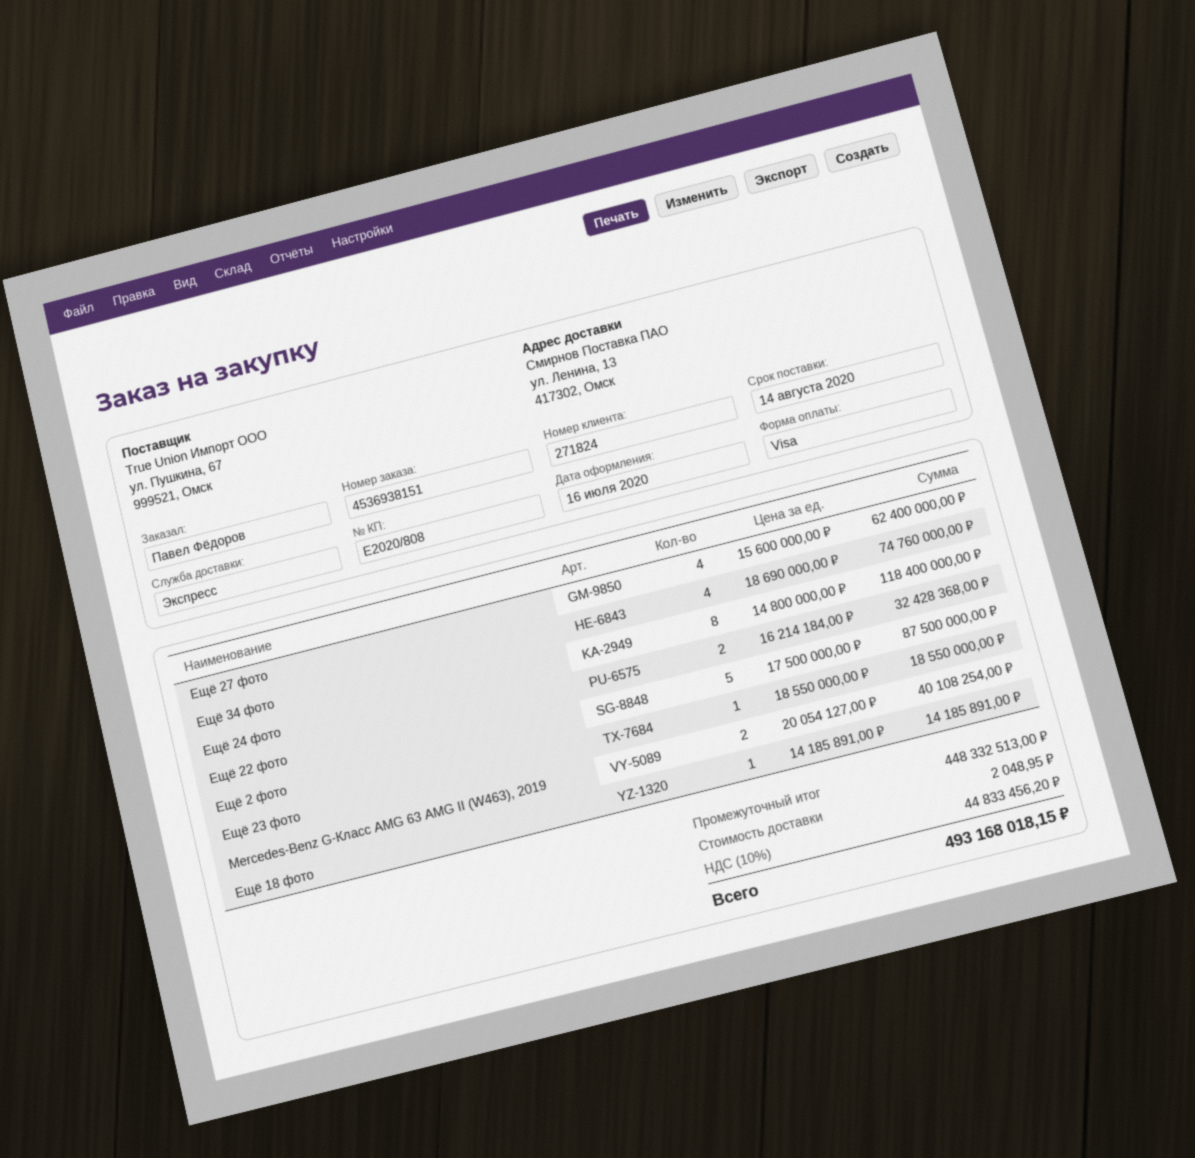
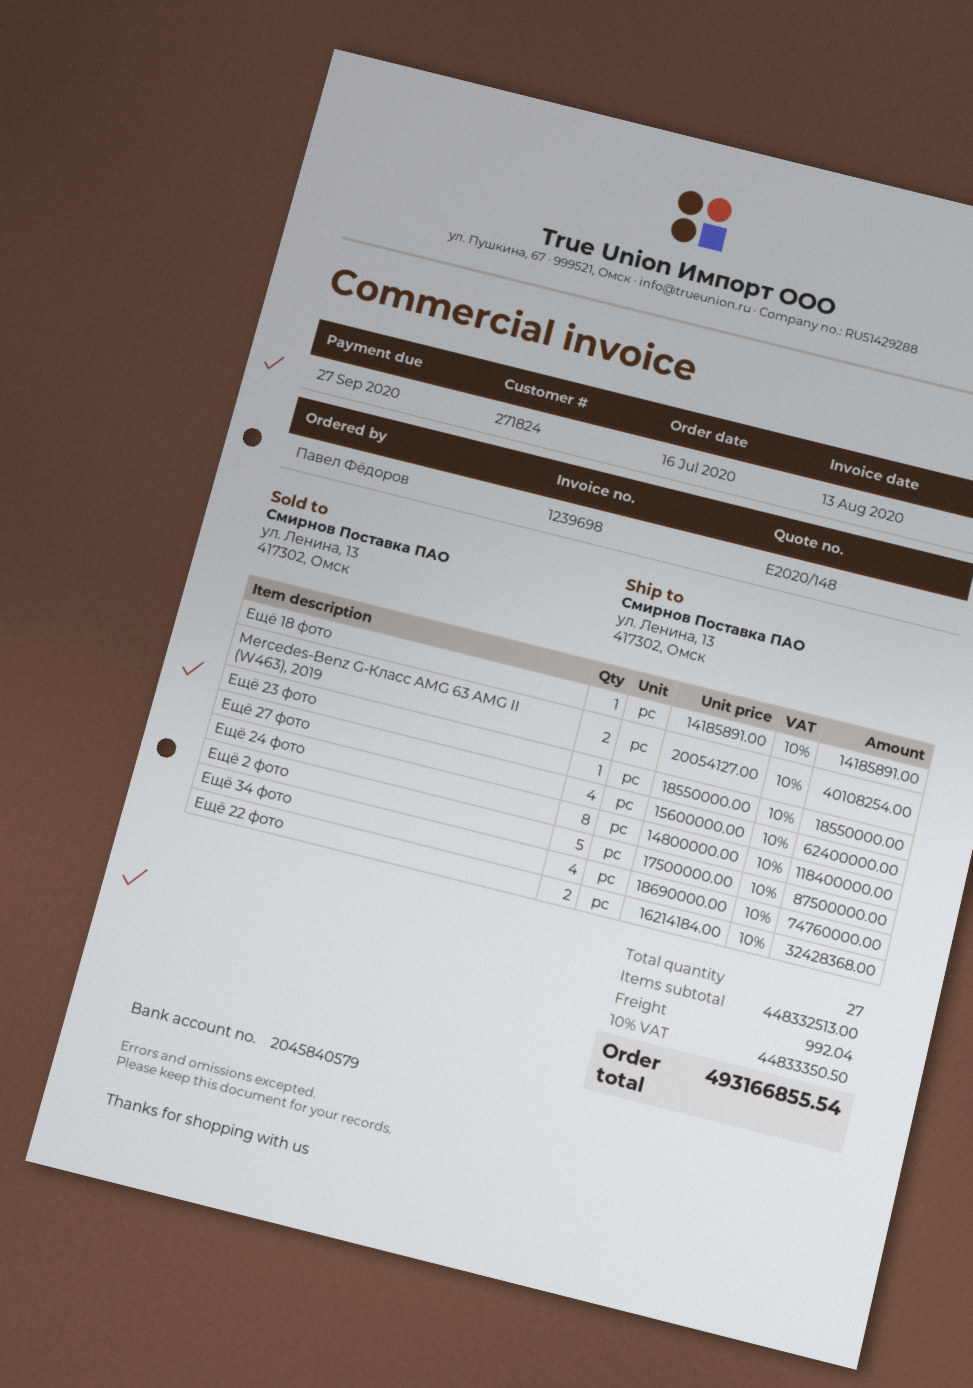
quote number: E2020/808 -> E2020/148
shipping: 2048.95 -> 992.04
tax: 10% = 44833456.20 -> 10% = 44833350.50
total: 493168018.15 -> 493166855.54

